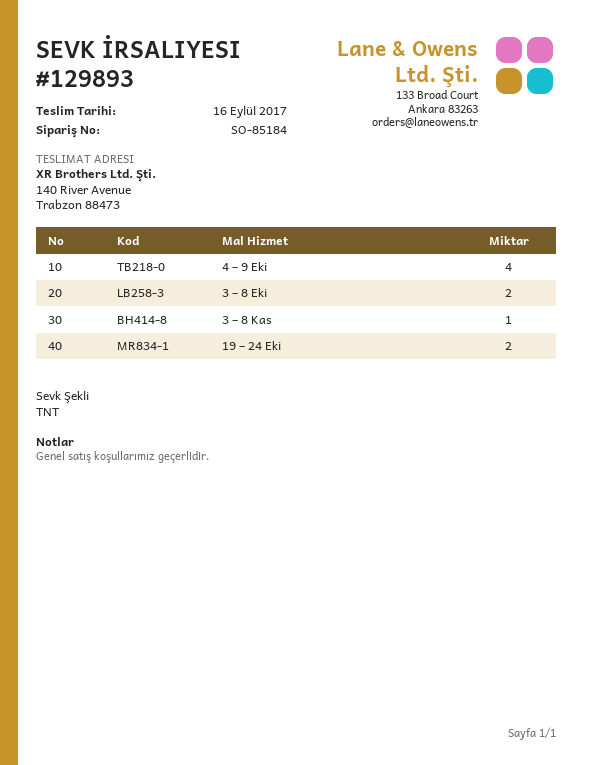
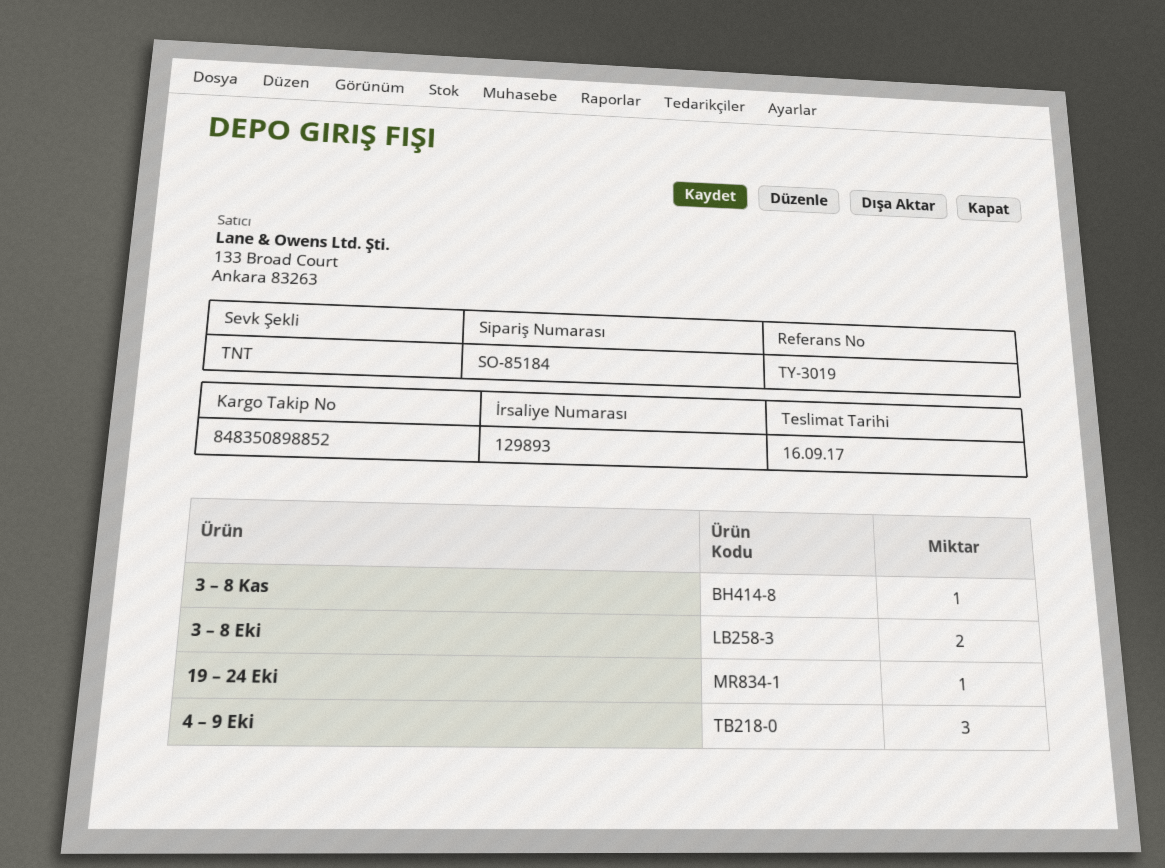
4 – 9 Eki: 4 -> 3
19 – 24 Eki: 2 -> 1

